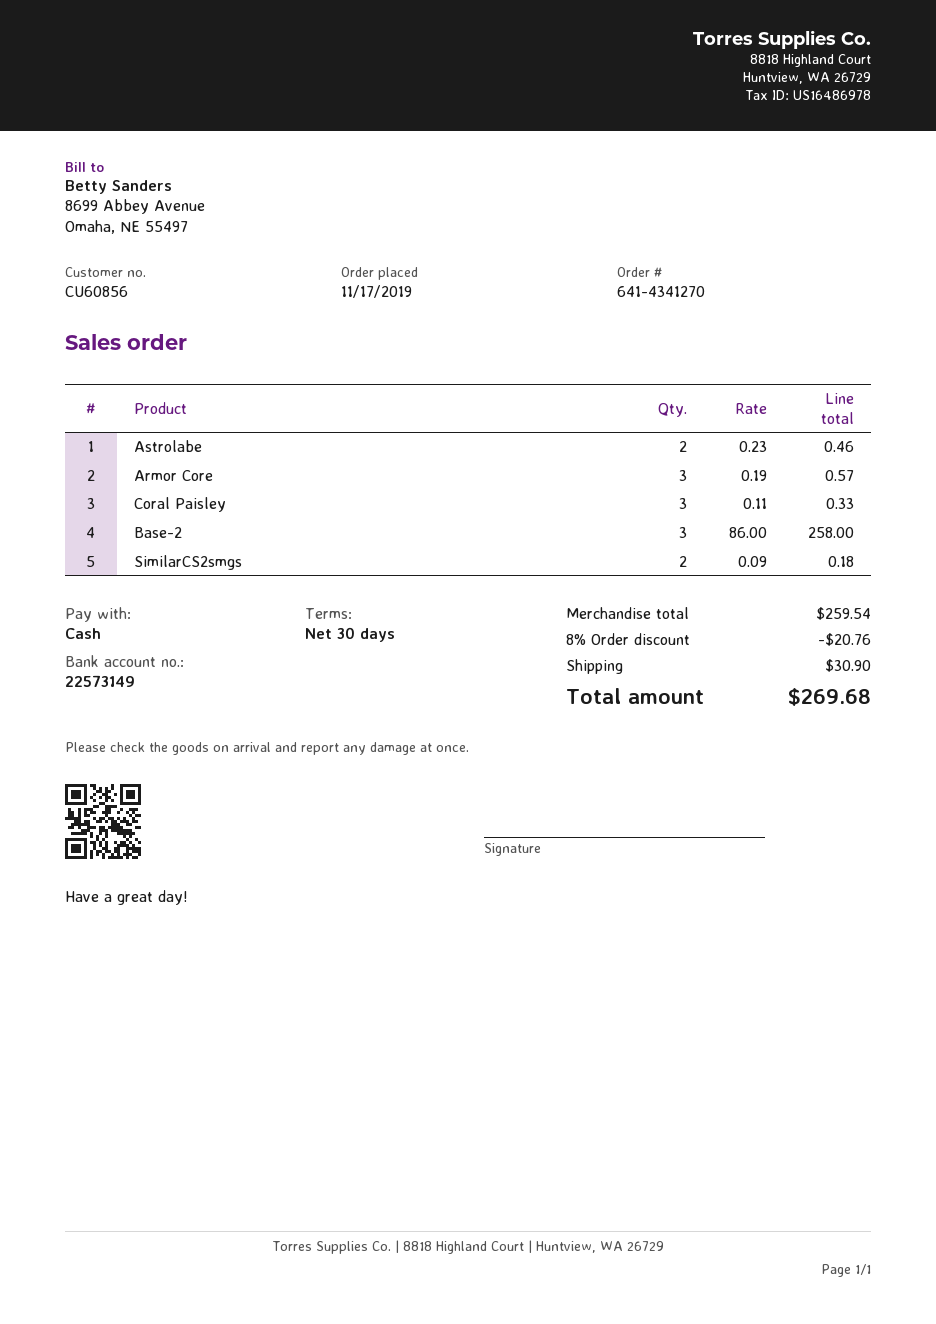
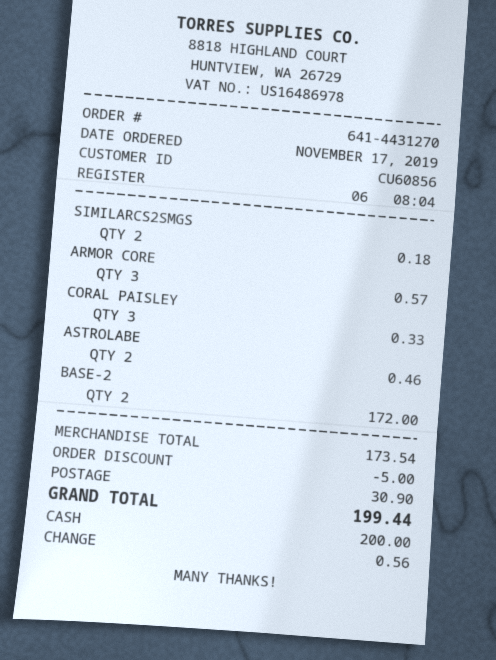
order number: 641-4341270 -> 641-4431270
Base-2: 3 for 258.00 -> 2 for 172.00
subtotal: 259.54 -> 173.54
discount: 20.76 -> 5.00
total: 269.68 -> 199.44

